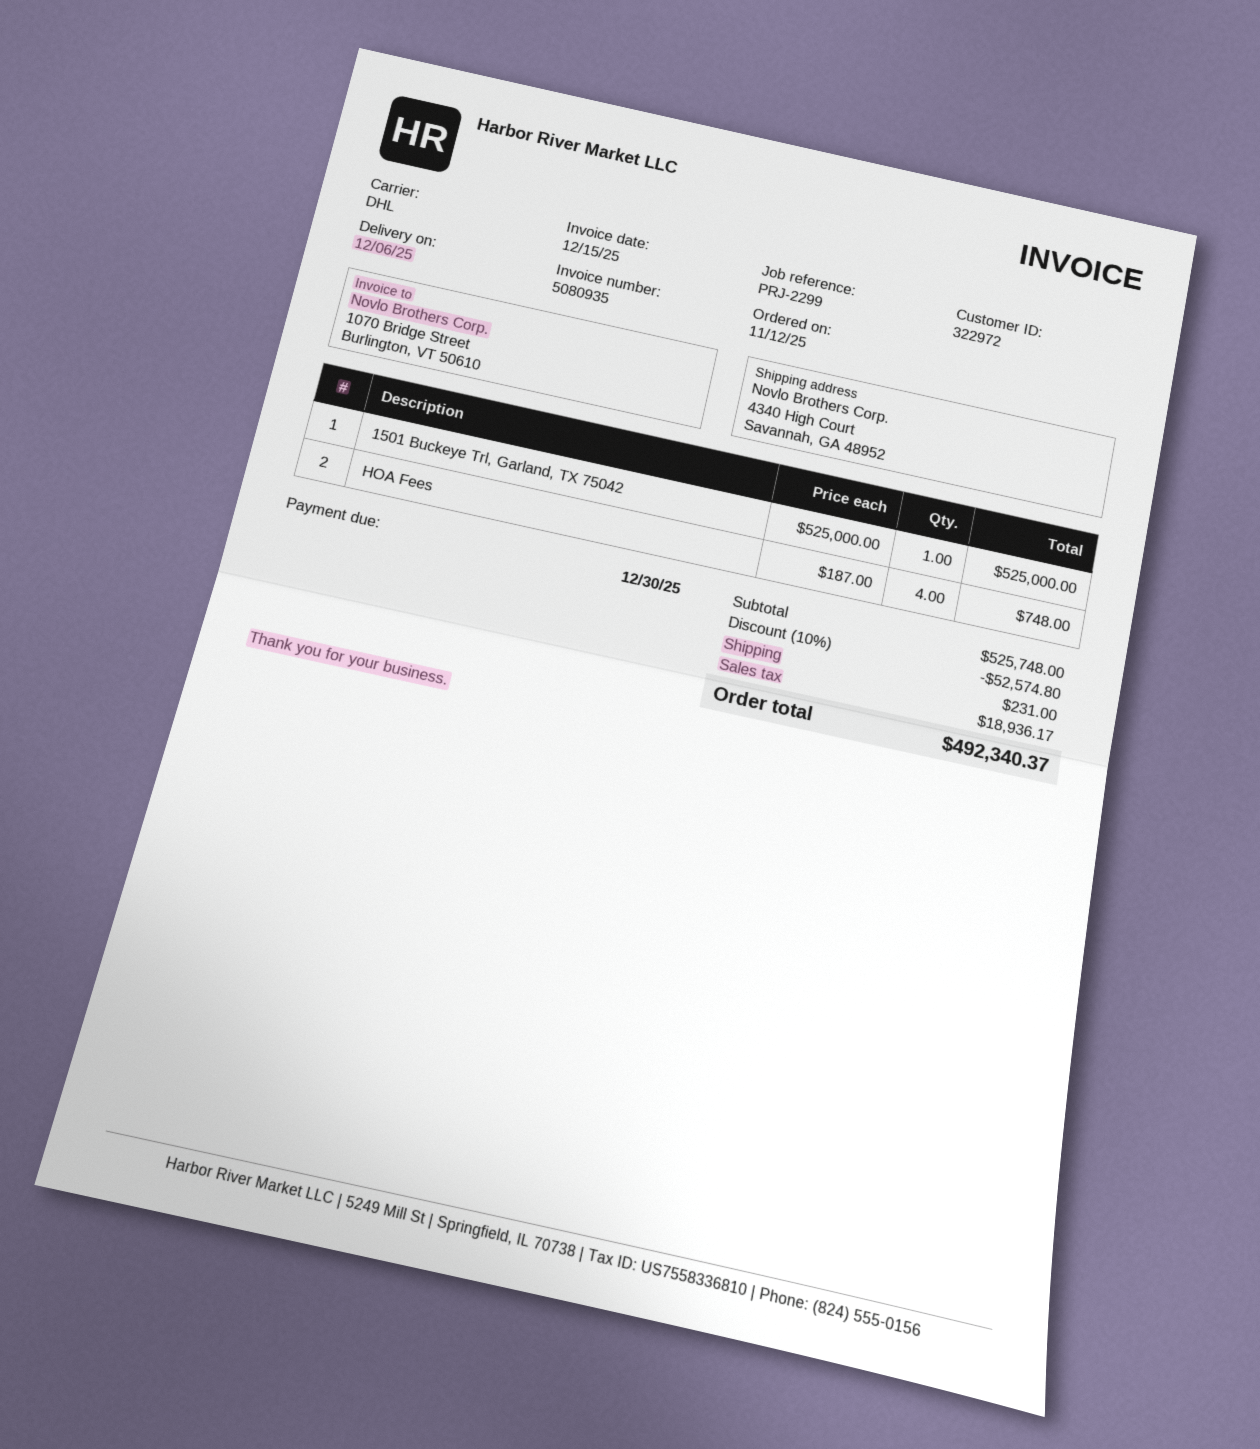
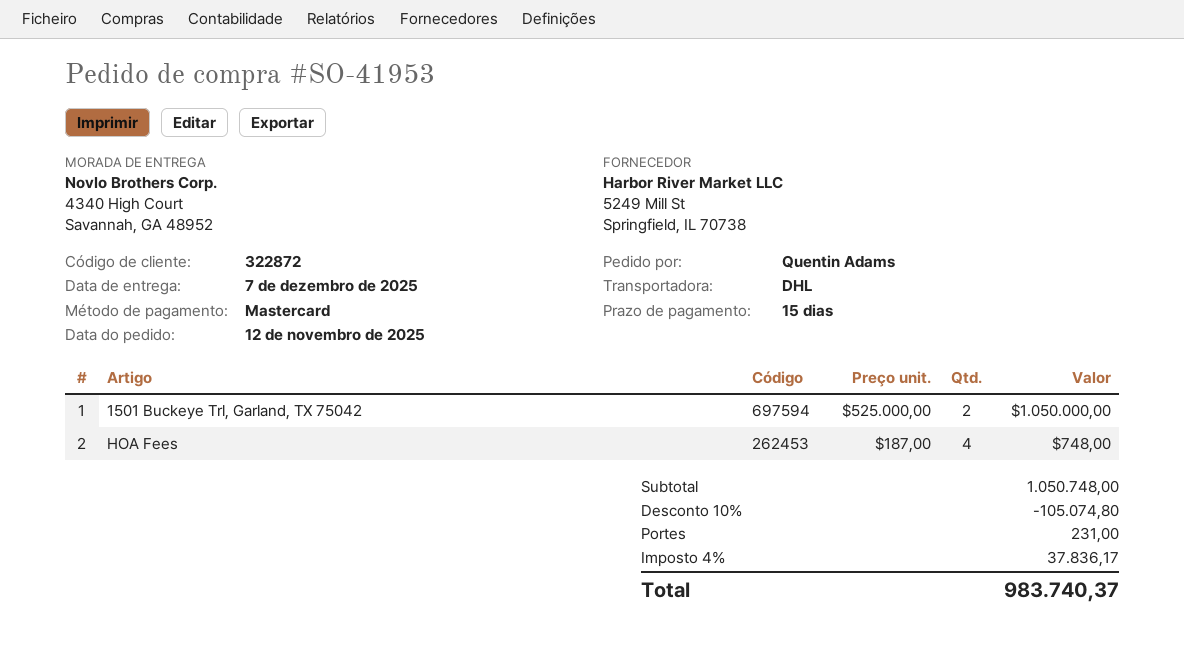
delivery date: 2025-12-06 -> 2025-12-07
customer number: 322972 -> 322872
1501 Buckeye Trl, Garland, TX 75042: 1 x 525000.00 = 525000.00 -> 2 x 525000.00 = 1050000.00
subtotal: 525748.00 -> 1050748.00
discount: 10% = 52574.80 -> 10% = 105074.80
tax: 18936.17 -> 37836.17
total: 492340.37 -> 983740.37

